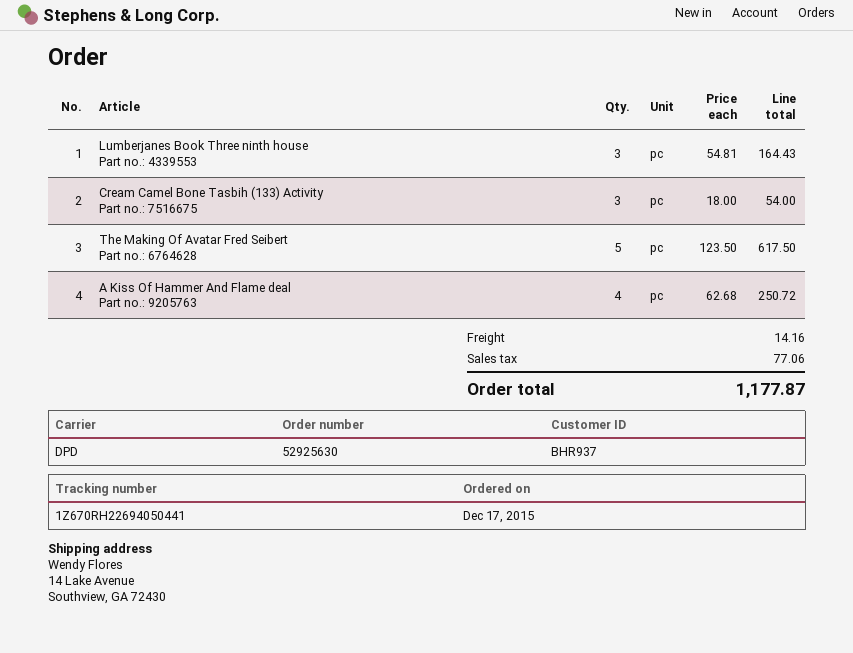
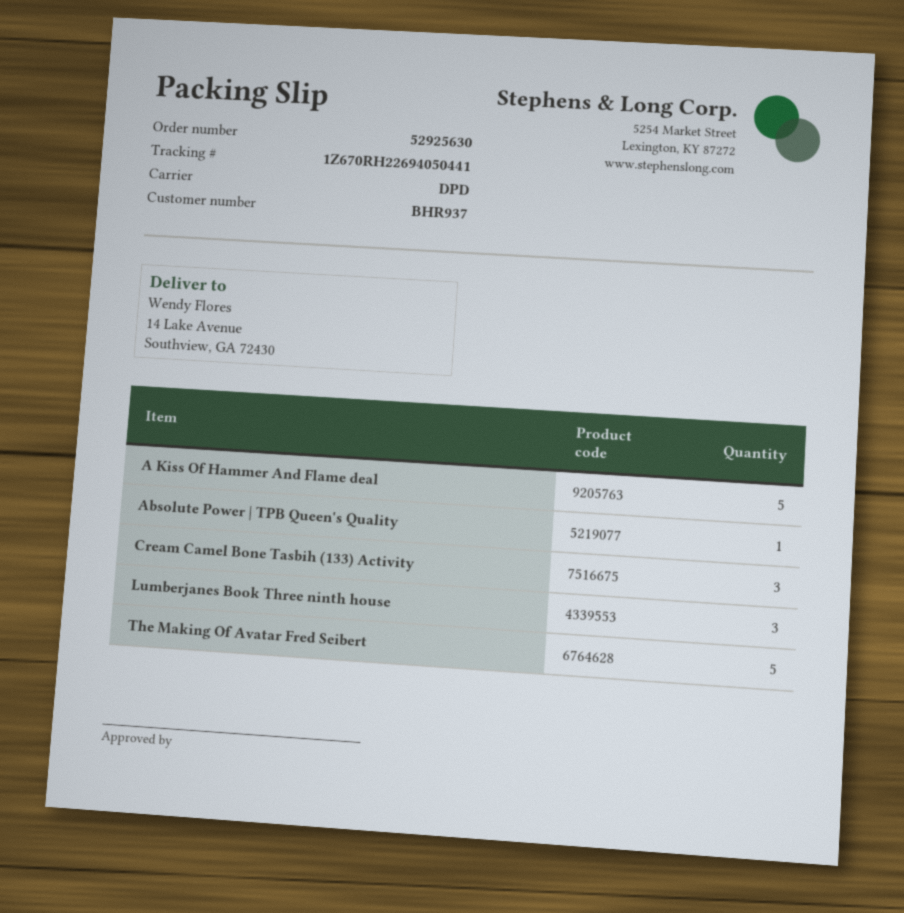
A Kiss Of Hammer And Flame deal: 4 -> 5
Absolute Power | TPB Queen's Quality: none -> 1

